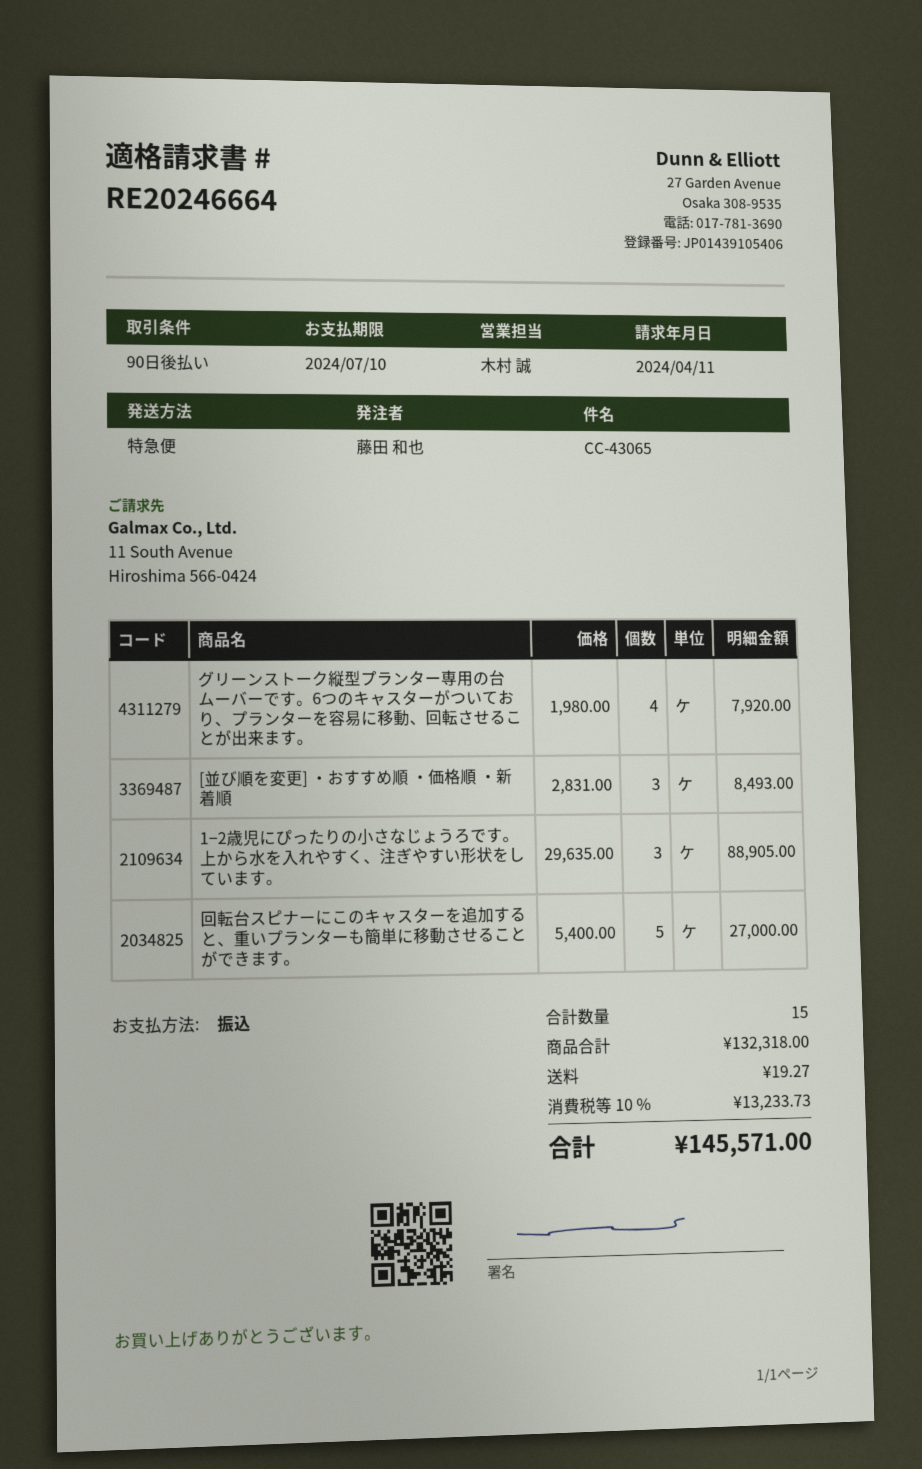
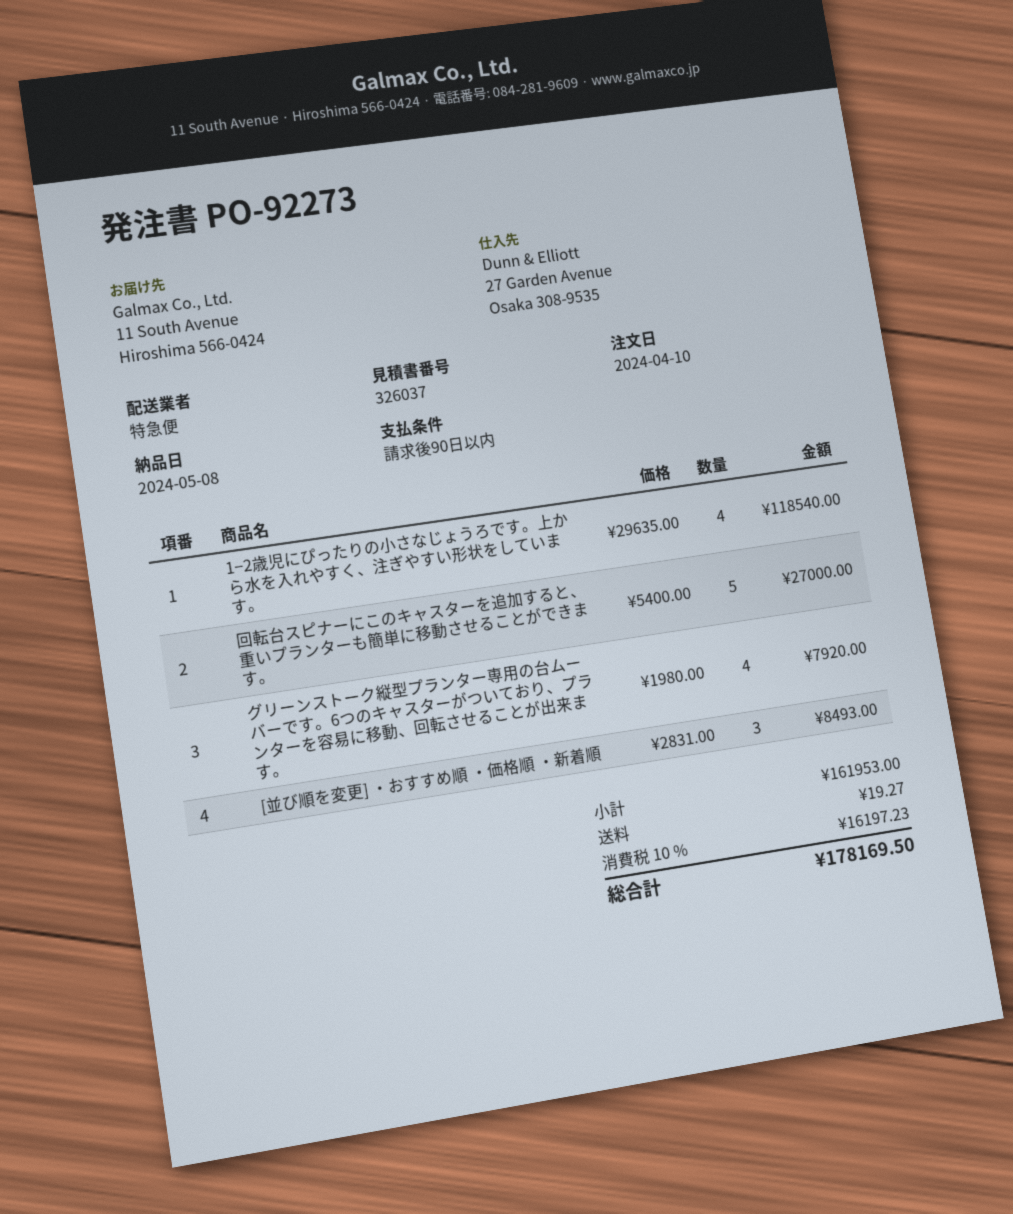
1−2歳児にぴったりの小さなじょうろです。上から水を入れやすく、注ぎやすい形状をしています。: 3 x 29635.00 = 88905.00 -> 4 x 29635.00 = 118540.00
subtotal: 132318.00 -> 161953.00
tax: 10% = 13233.73 -> 10% = 16197.23
total: 145571.00 -> 178169.50

